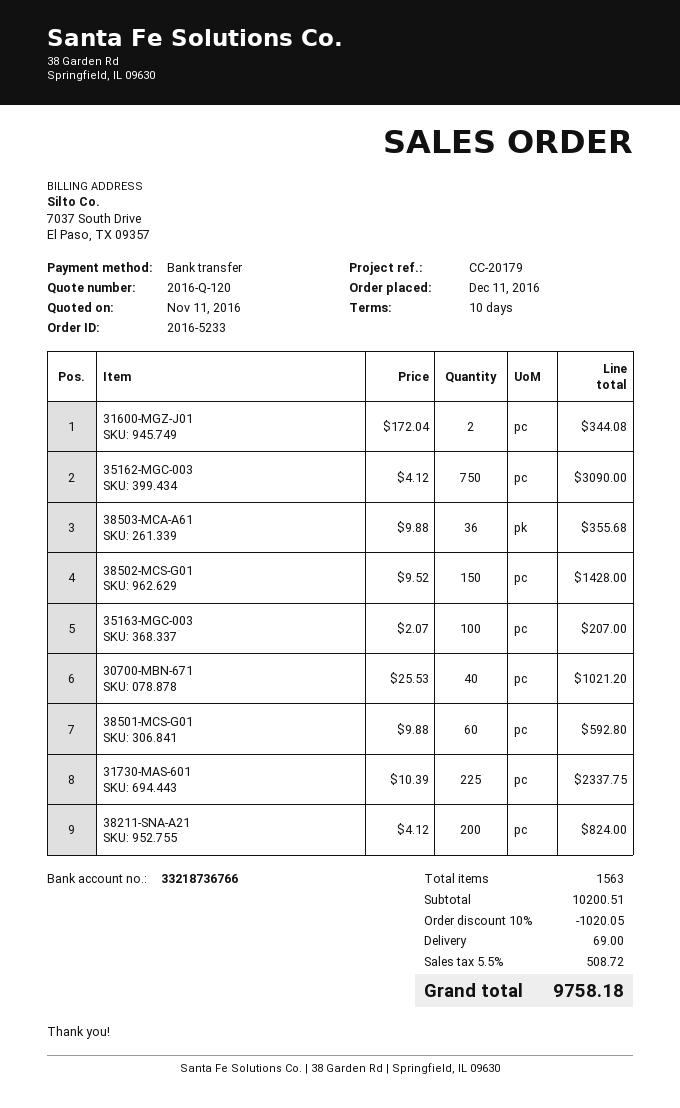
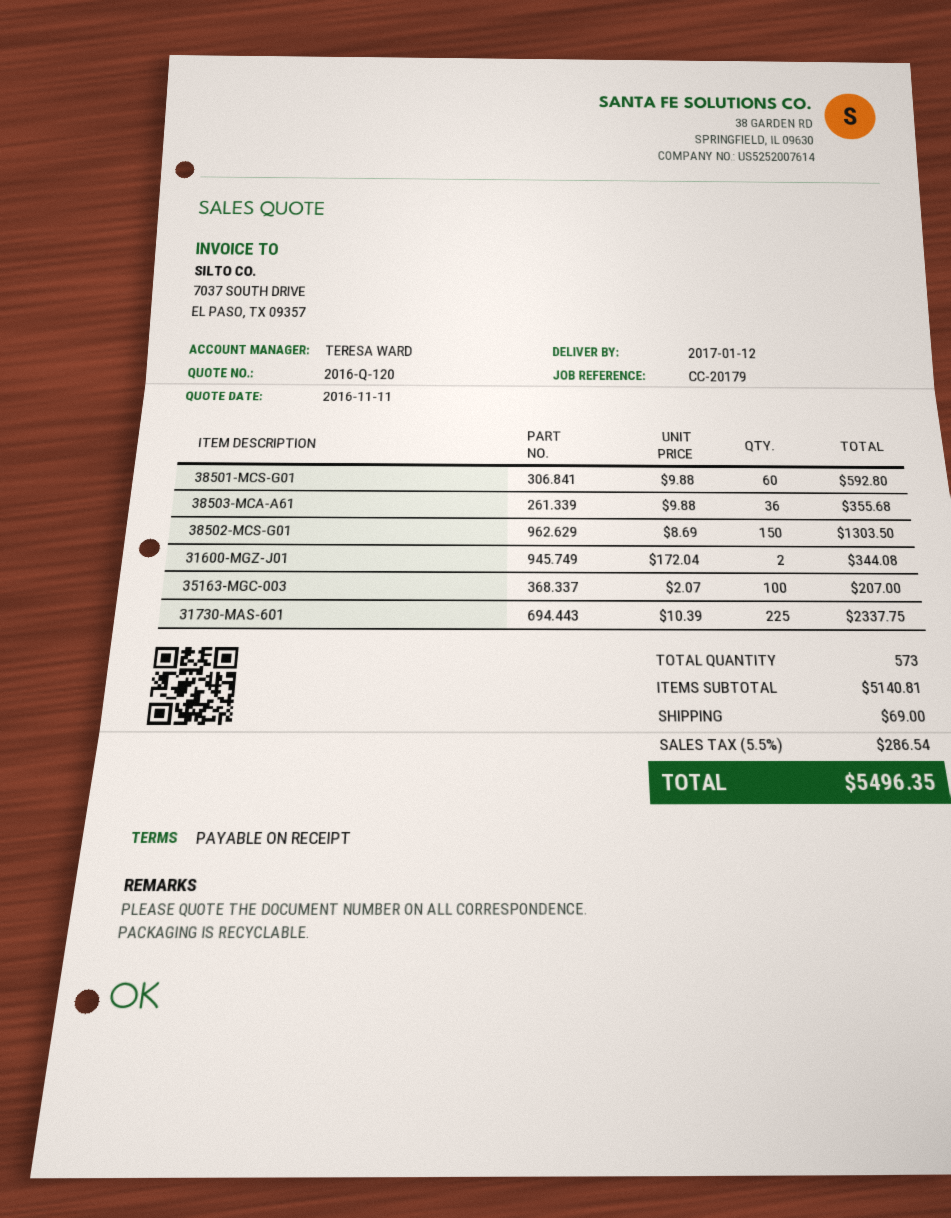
payment terms: 10 days -> on receipt
35162-MGC-003: 750 x 4.12 = 3090.00 -> none
38502-MCS-G01: 150 x 9.52 = 1428.00 -> 150 x 8.69 = 1303.50
30700-MBN-671: 40 x 25.53 = 1021.20 -> none
38211-SNA-A21: 200 x 4.12 = 824.00 -> none
total quantity: 1563 -> 573
subtotal: 10200.51 -> 5140.81
discount: 10% = 1020.05 -> none
tax: 5.5% = 508.72 -> 5.5% = 286.54
total: 9758.18 -> 5496.35

